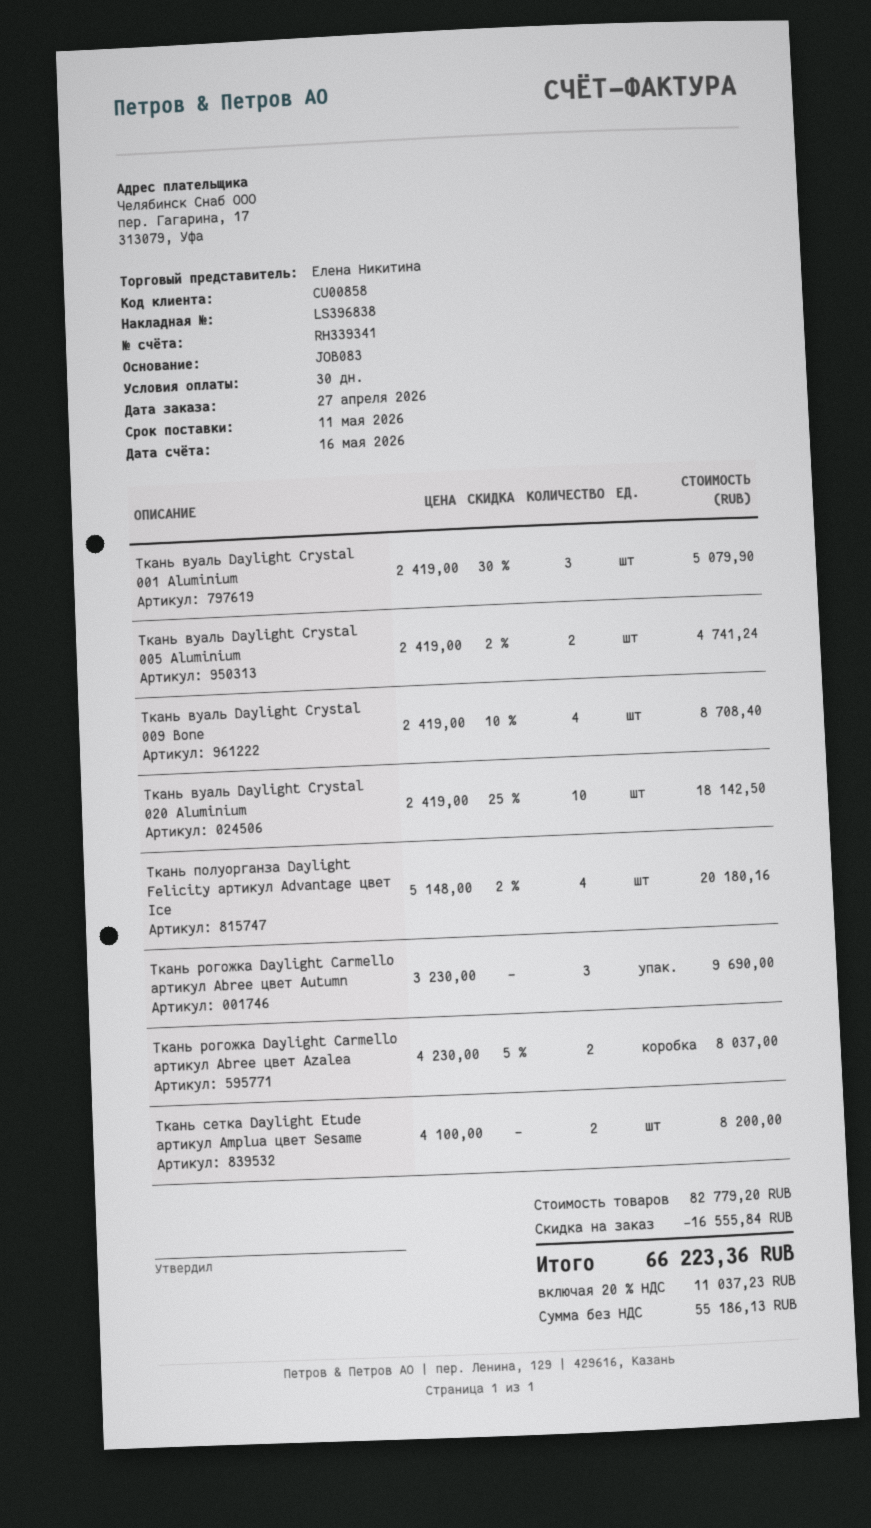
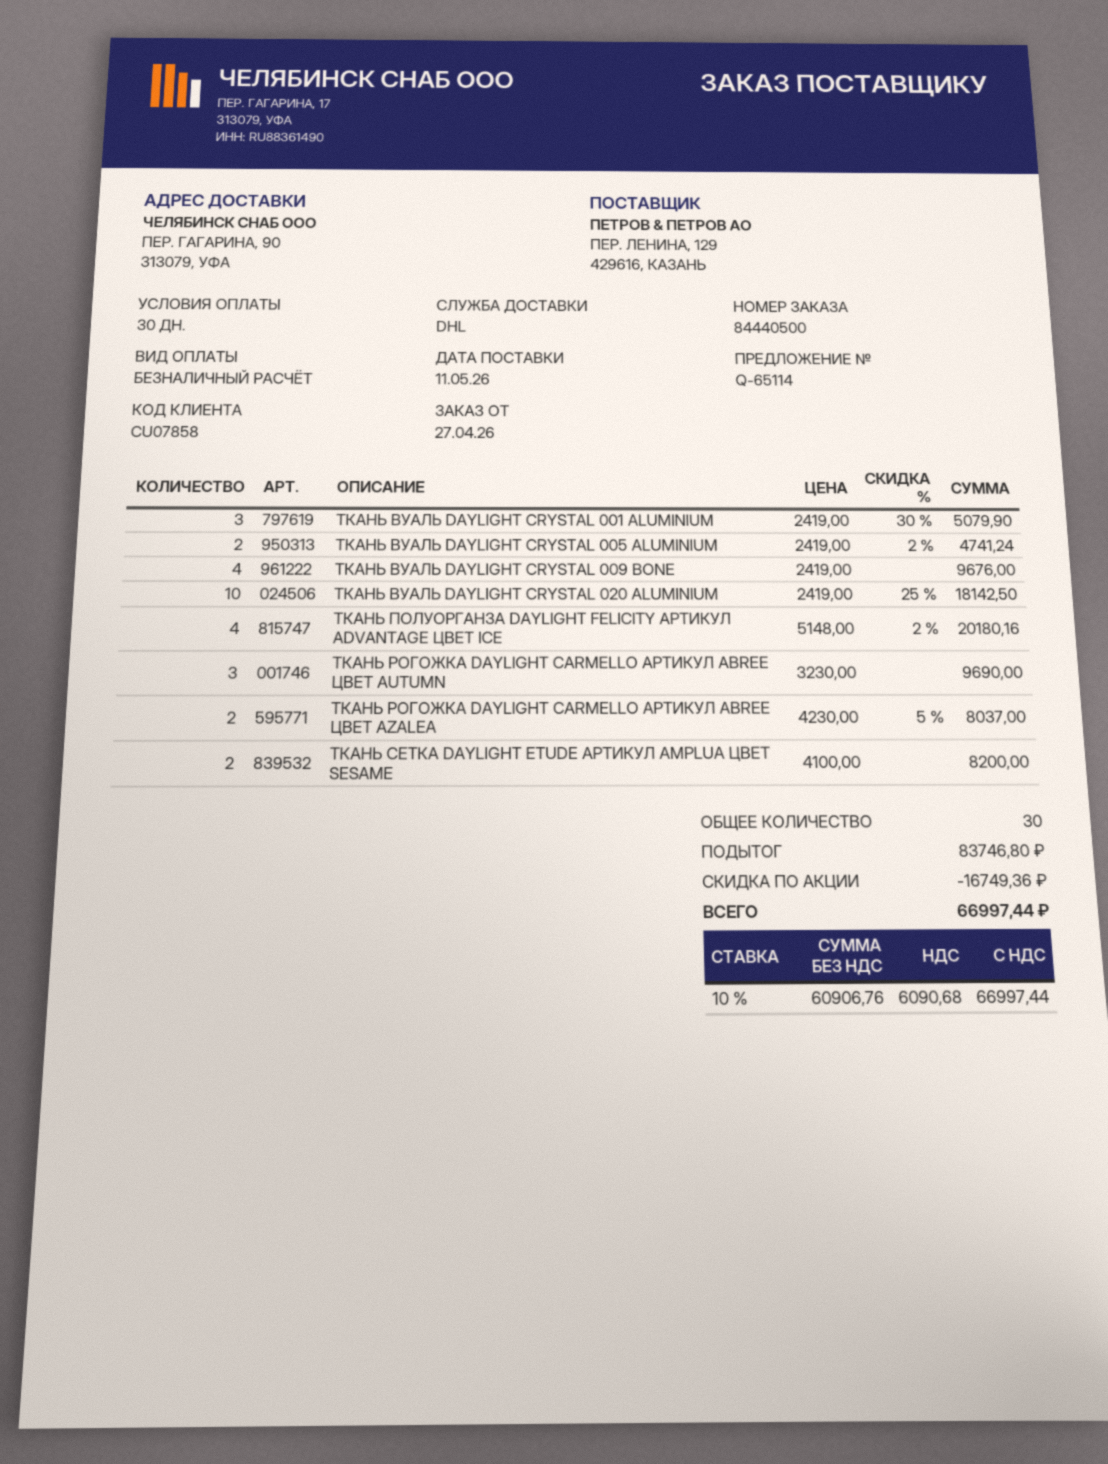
customer number: CU00858 -> CU07858
Ткань вуаль Daylight Crystal 009 Bone: 4 x 2419.00 - 10% = 8708.40 -> 4 x 2419.00 = 9676.00
subtotal: 82779.20 -> 83746.80
discount: 16555.84 -> 16749.36
net: 55186.13 -> 60906.76
tax: 20% = 11037.23 -> 10% = 6090.68
total: 66223.36 -> 66997.44

